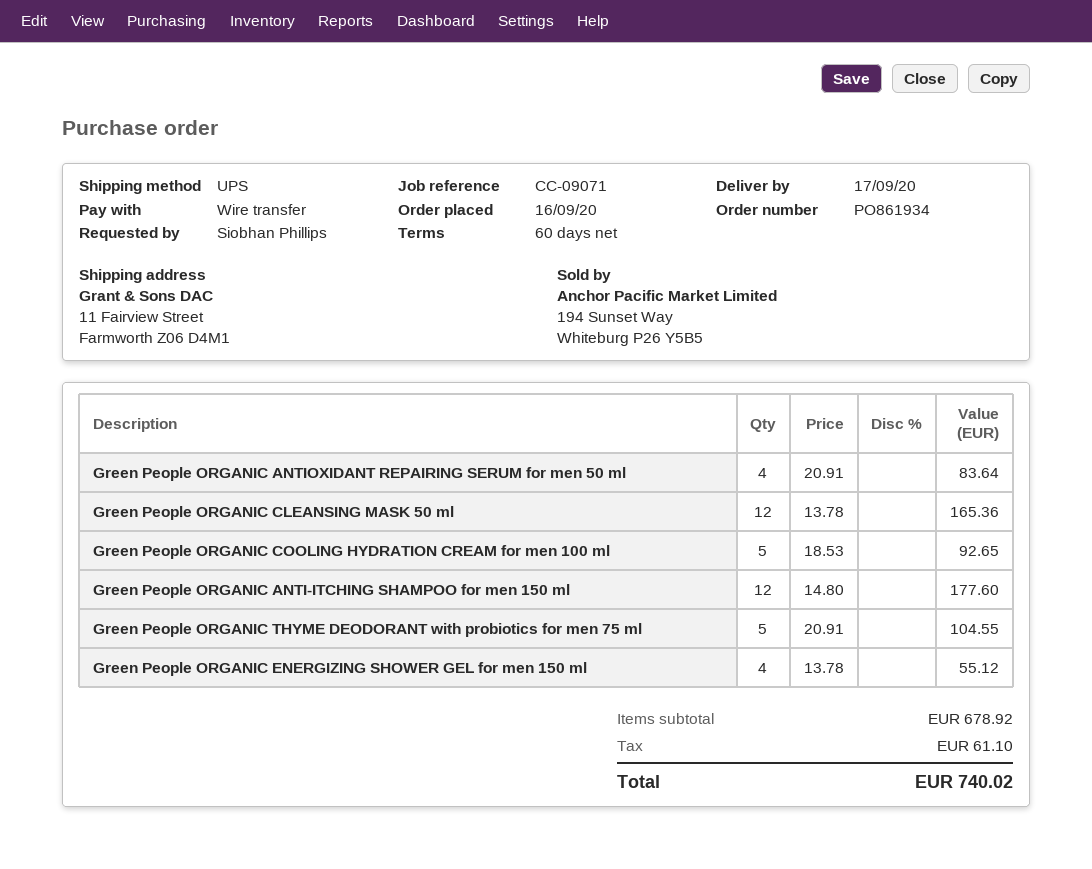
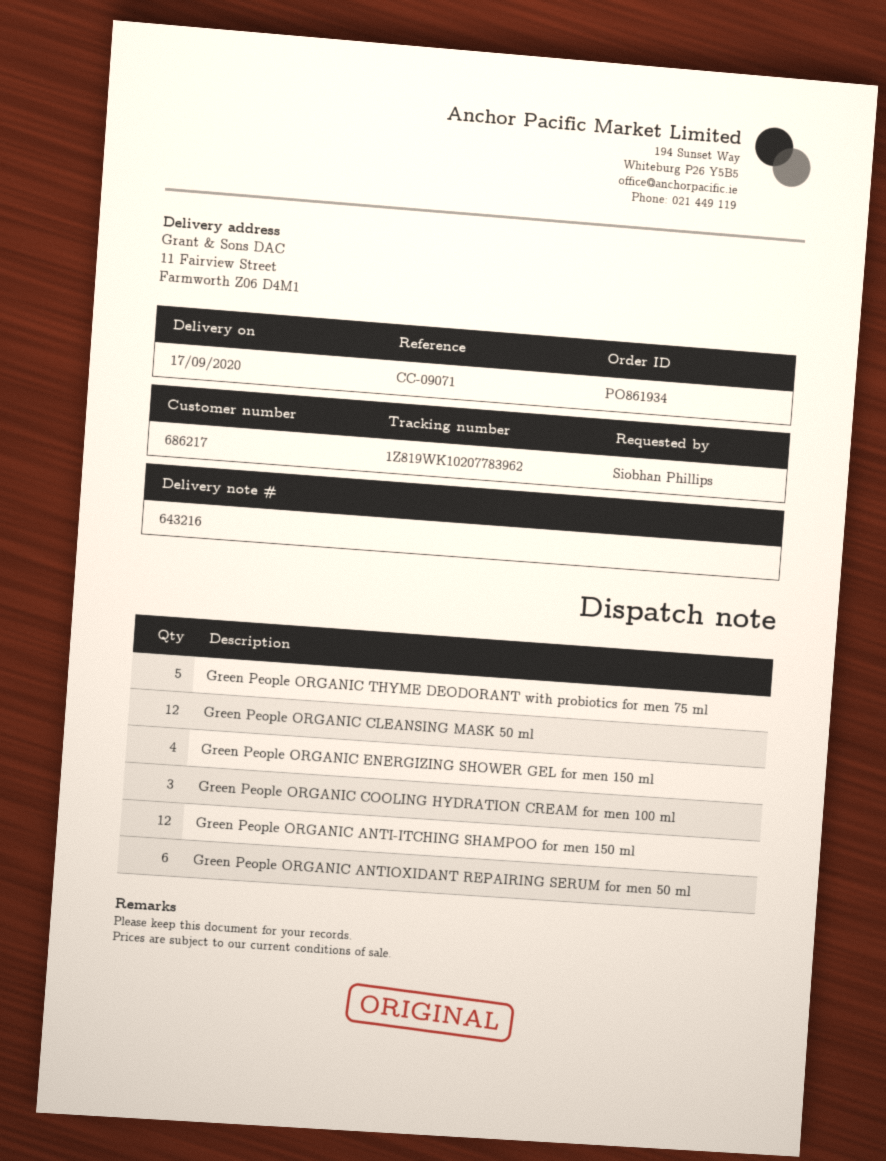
Green People ORGANIC ANTIOXIDANT REPAIRING SERUM for men 50 ml: 4 -> 6
Green People ORGANIC COOLING HYDRATION CREAM for men 100 ml: 5 -> 3

